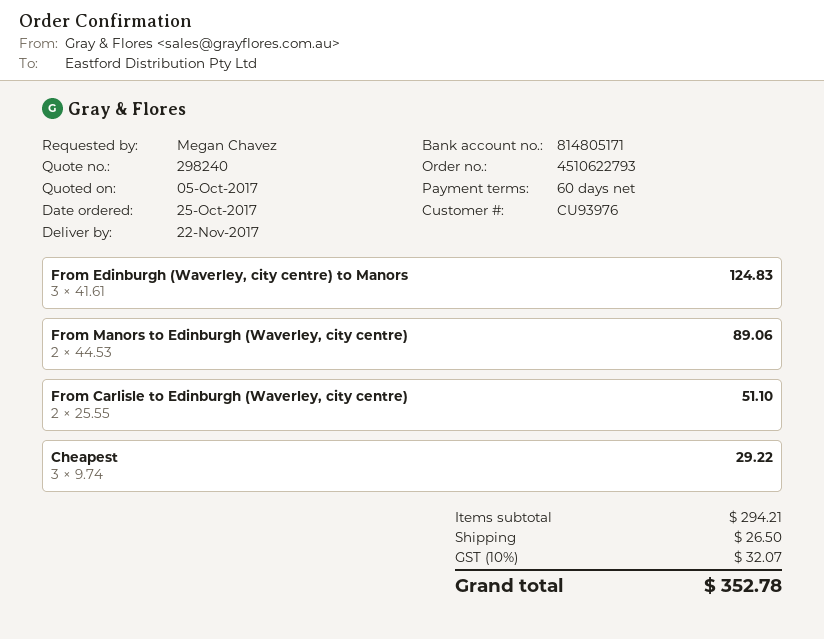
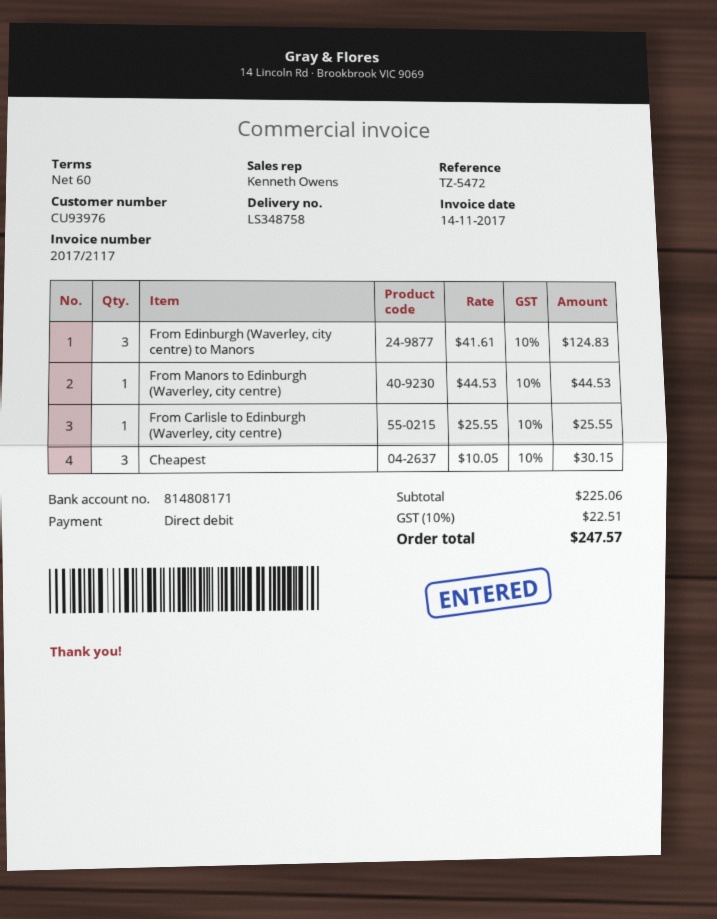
bank account: 814805171 -> 814808171
From Manors to Edinburgh (Waverley, city centre): 2 x 44.53 = 89.06 -> 1 x 44.53 = 44.53
From Carlisle to Edinburgh (Waverley, city centre): 2 x 25.55 = 51.10 -> 1 x 25.55 = 25.55
Cheapest: 3 x 9.74 = 29.22 -> 3 x 10.05 = 30.15
subtotal: 294.21 -> 225.06
shipping: 26.50 -> none
tax: 10% = 32.07 -> 10% = 22.51
total: 352.78 -> 247.57

